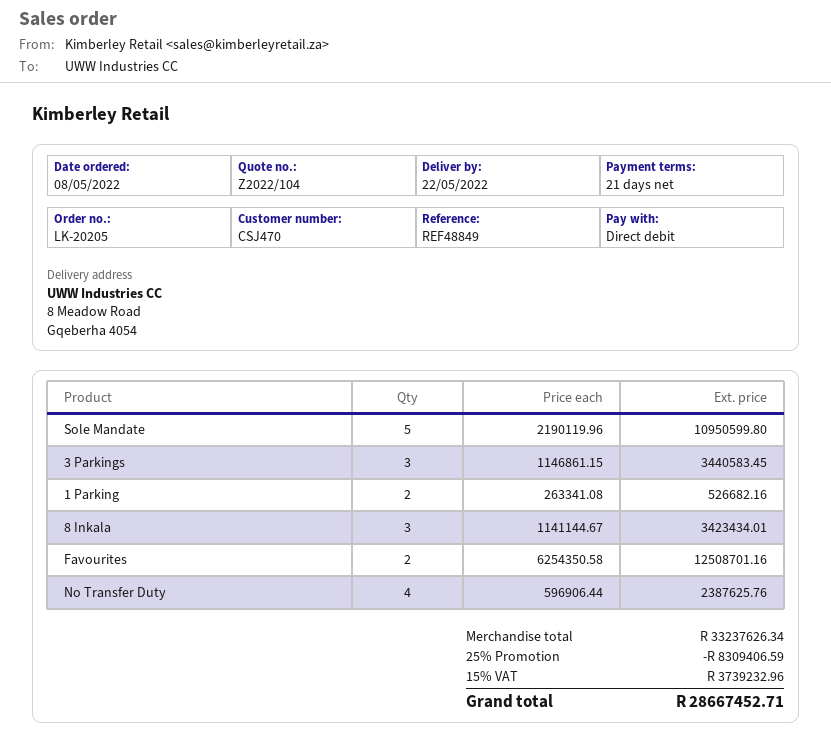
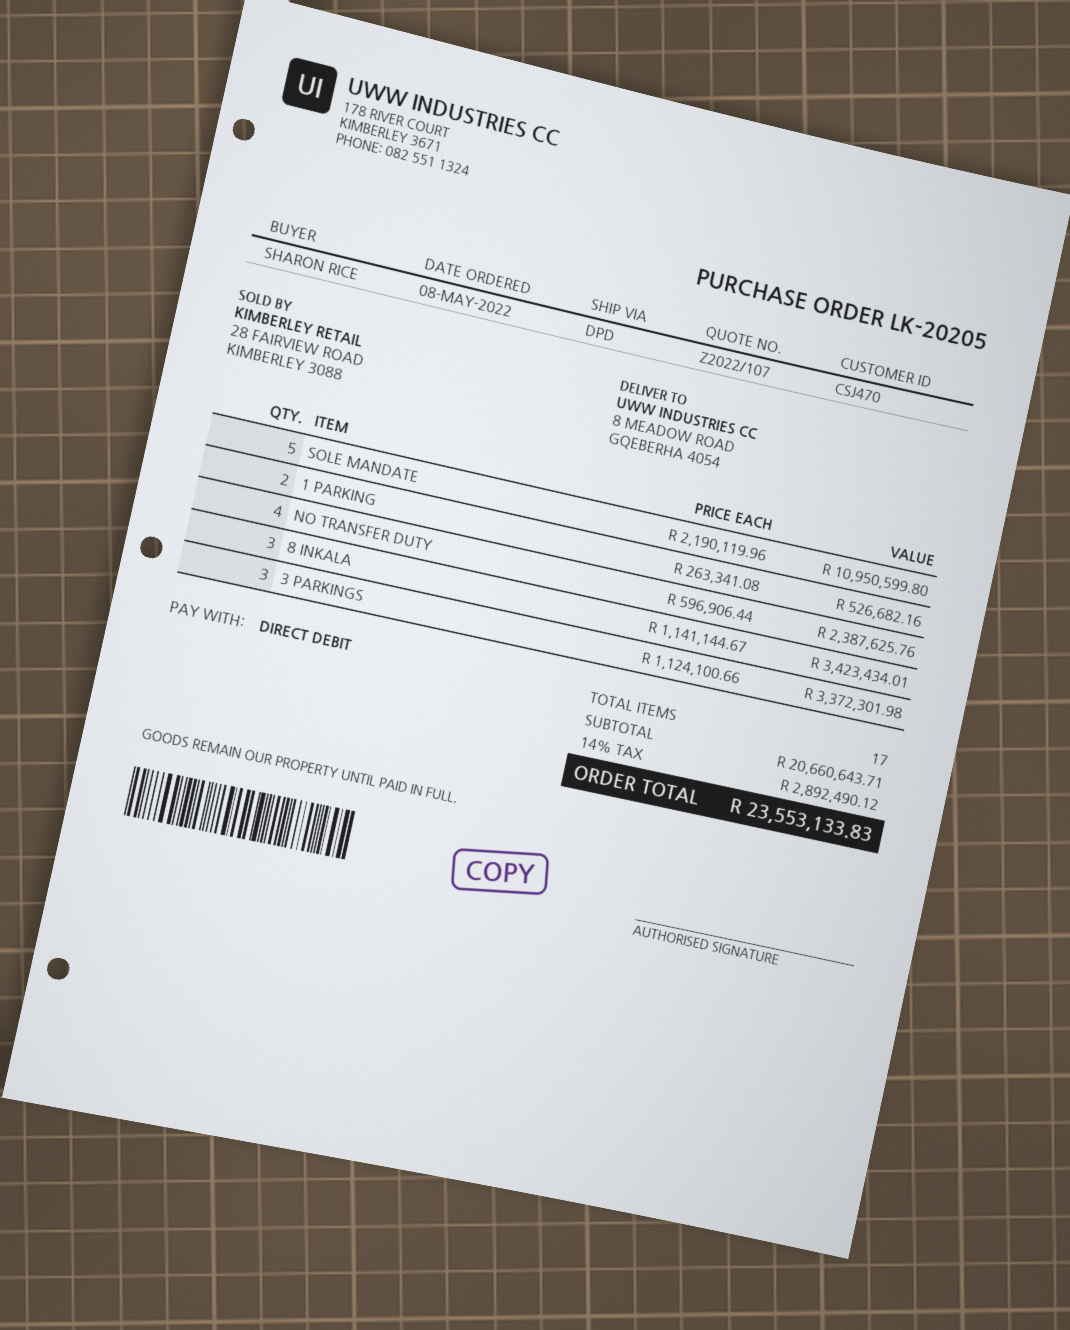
quote number: Z2022/104 -> Z2022/107
3 Parkings: 3 x 1146861.15 = 3440583.45 -> 3 x 1124100.66 = 3372301.98
Favourites: 2 x 6254350.58 = 12508701.16 -> none
subtotal: 33237626.34 -> 20660643.71
discount: 25% = 8309406.59 -> none
tax: 15% = 3739232.96 -> 14% = 2892490.12
total: 28667452.71 -> 23553133.83

